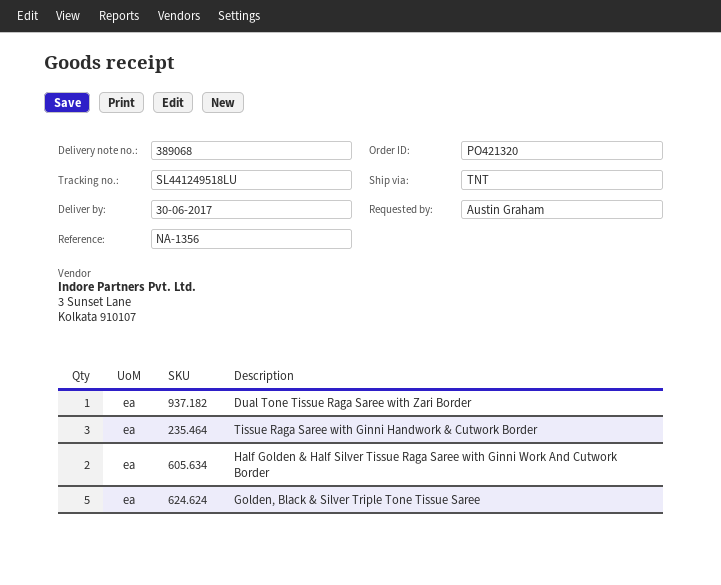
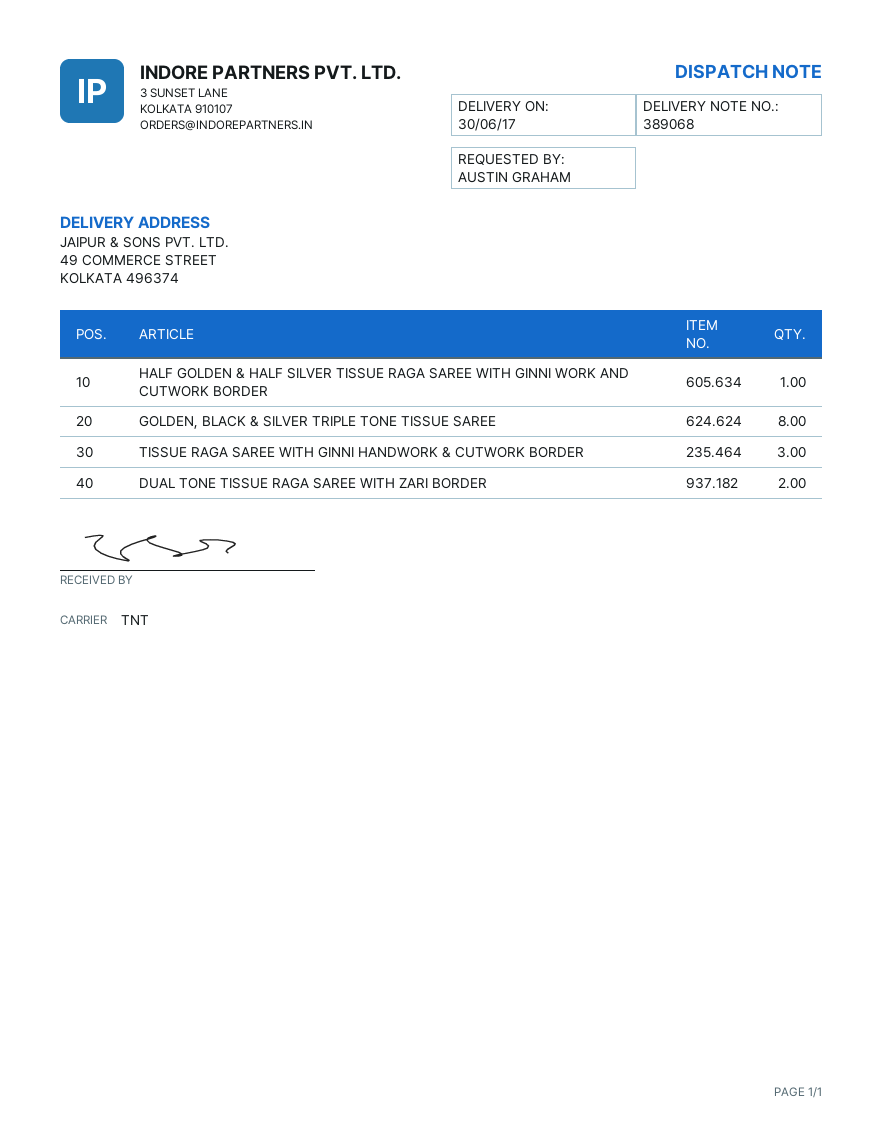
Dual Tone Tissue Raga Saree with Zari Border: 1 -> 2
Half Golden & Half Silver Tissue Raga Saree with Ginni Work And Cutwork Border: 2 -> 1
Golden, Black & Silver Triple Tone Tissue Saree: 5 -> 8

